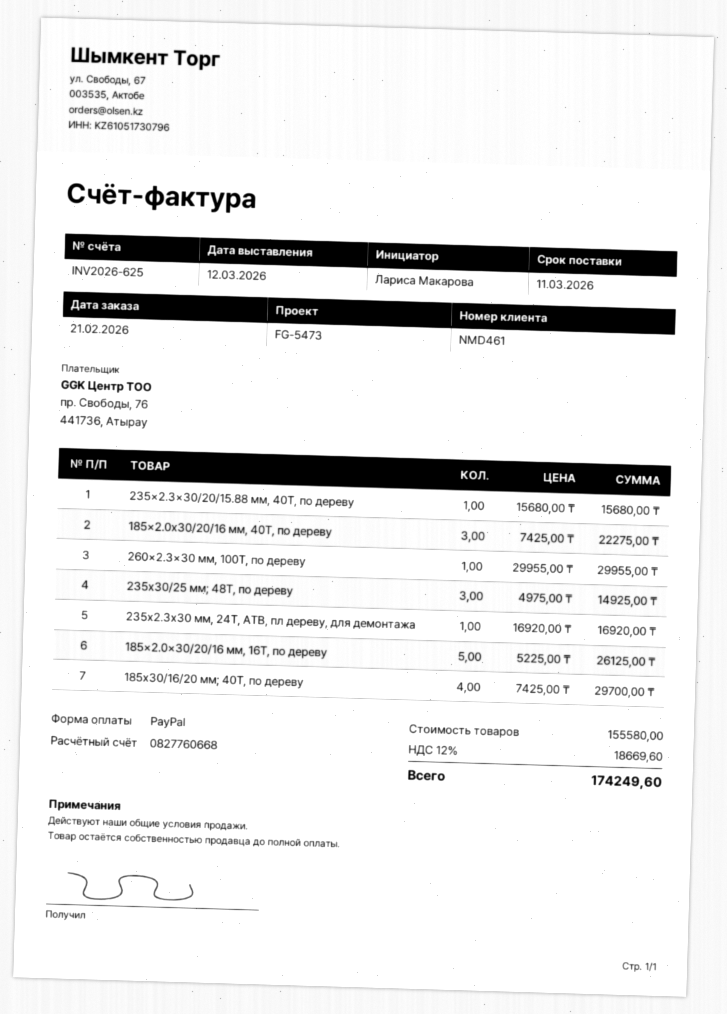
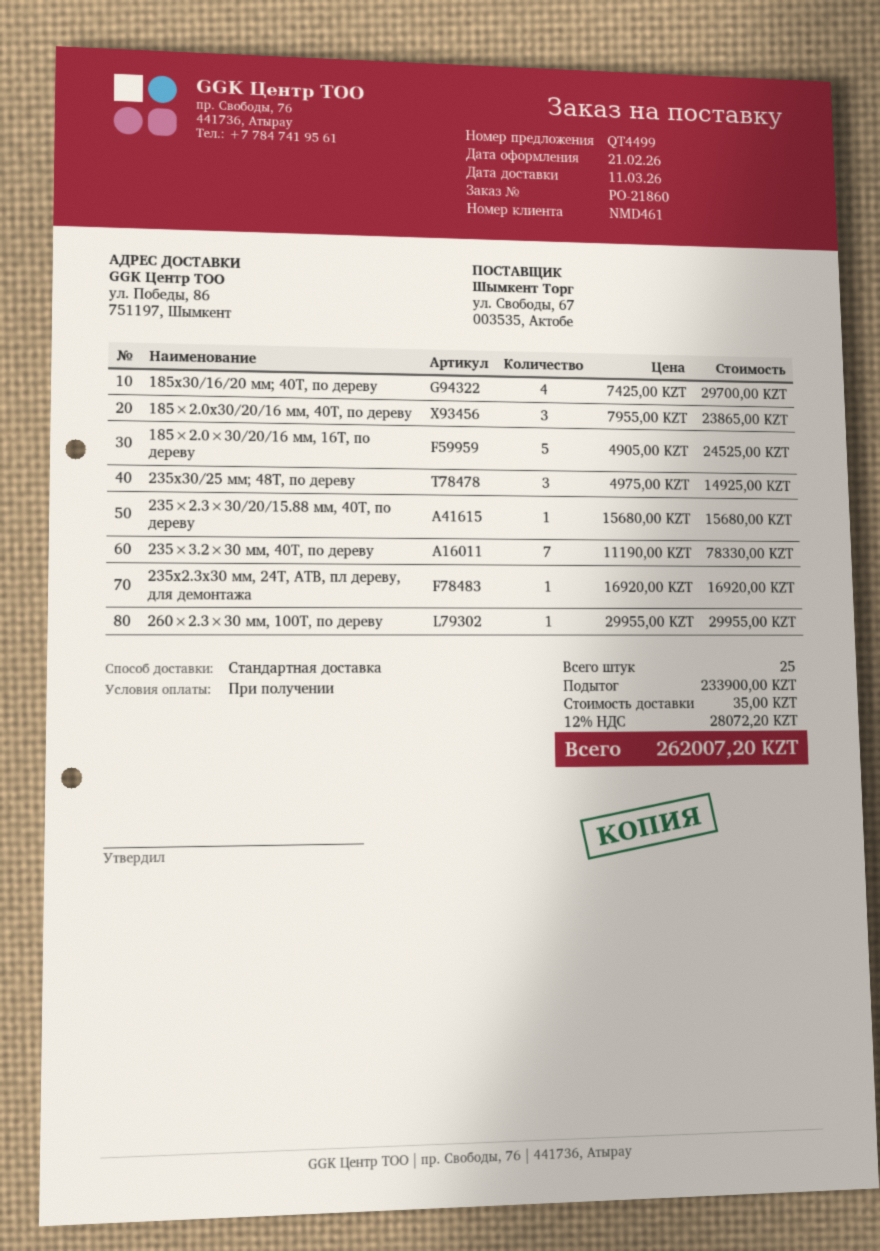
185×2.0x30/20/16 мм, 40T, по дереву: 3 x 7425.00 = 22275.00 -> 3 x 7955.00 = 23865.00
185×2.0×30/20/16 мм, 16T, по дереву: 5 x 5225.00 = 26125.00 -> 5 x 4905.00 = 24525.00
235×3.2×30 мм, 40T, по дереву: none -> 7 x 11190.00 = 78330.00
subtotal: 155580.00 -> 233900.00
shipping: none -> 35.00
tax: 12% = 18669.60 -> 12% = 28072.20
total: 174249.60 -> 262007.20

